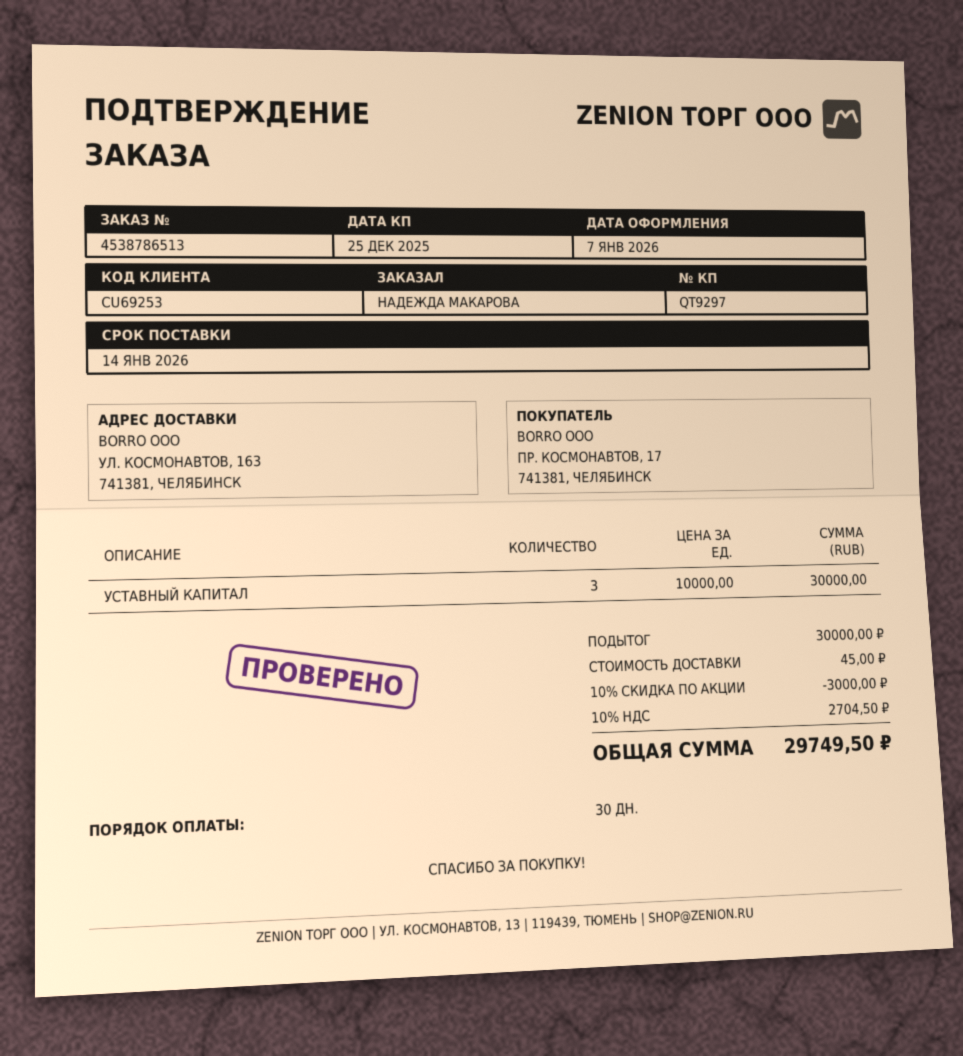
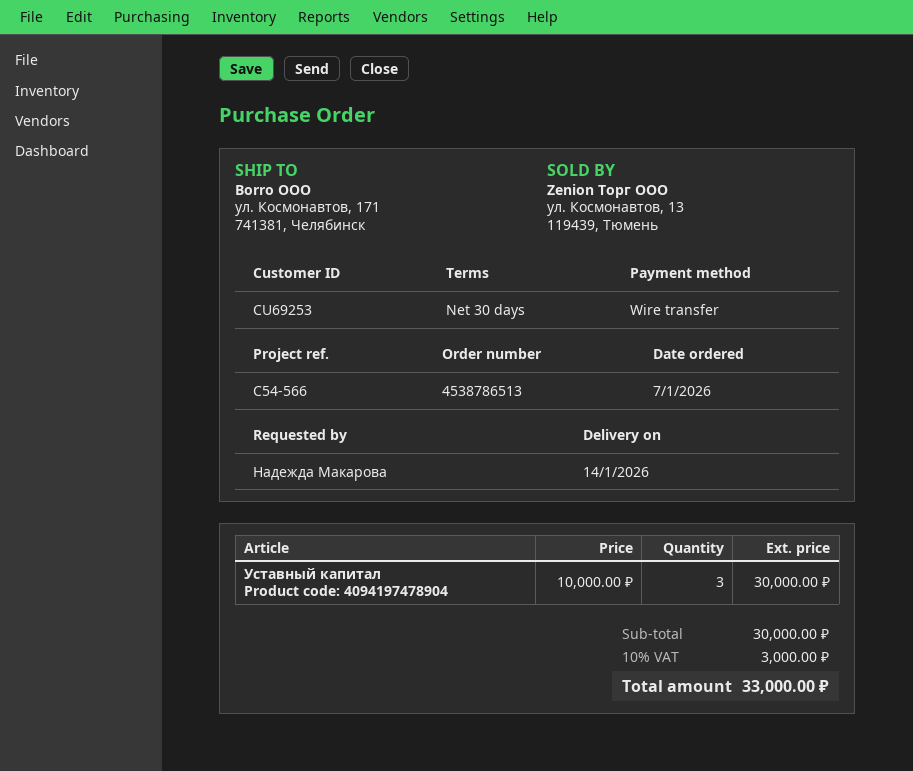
ship to: УЛ. КОСМОНАВТОВ, 163, 741381, ЧЕЛЯБИНСК -> ул. Космонавтов, 171, 741381, Челябинск
discount: 10% = 3000.00 -> none
shipping: 45.00 -> none
tax: 10% = 2704.50 -> 10% = 3000.00
total: 29749.50 -> 33000.00

